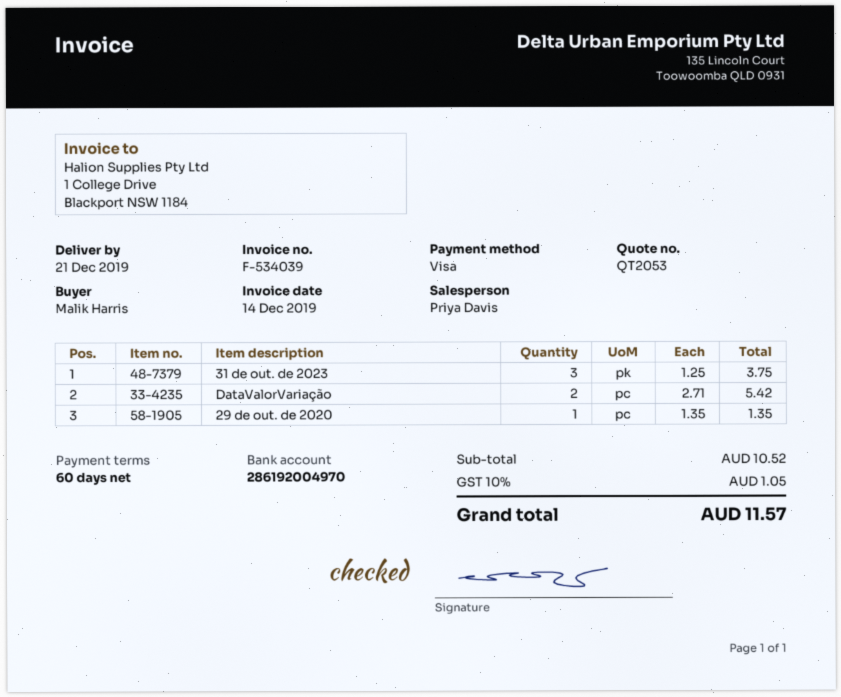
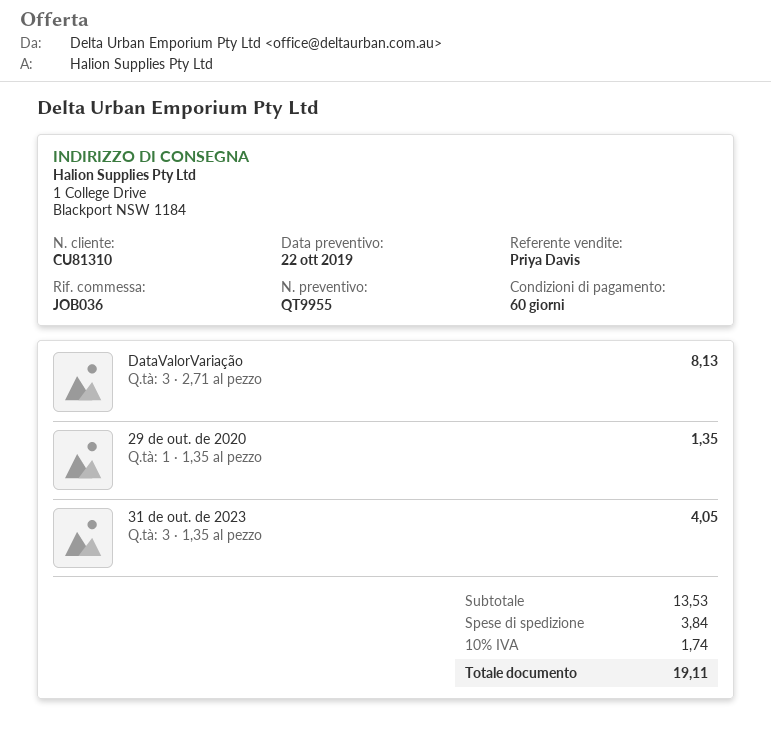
quote number: QT2053 -> QT9955
31 de out. de 2023: 3 x 1.25 = 3.75 -> 3 x 1.35 = 4.05
DataValorVariação: 2 x 2.71 = 5.42 -> 3 x 2.71 = 8.13
subtotal: 10.52 -> 13.53
shipping: none -> 3.84
tax: 10% = 1.05 -> 10% = 1.74
total: 11.57 -> 19.11

